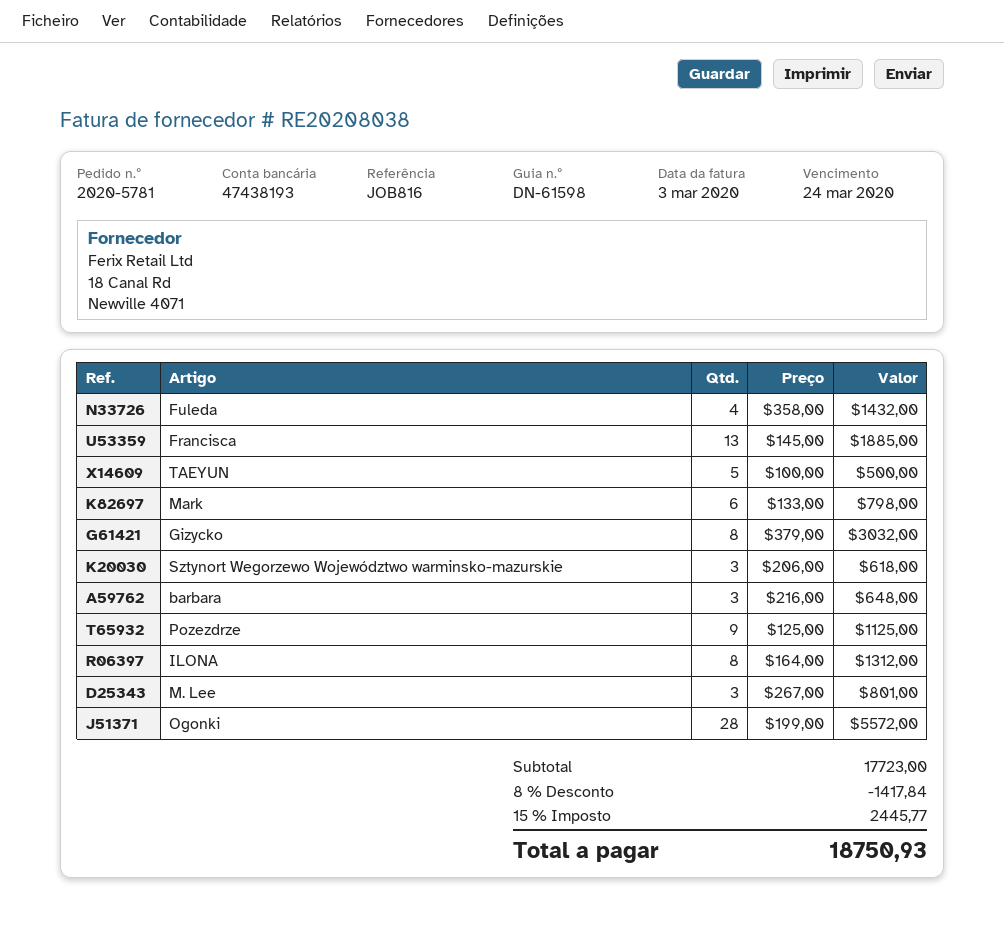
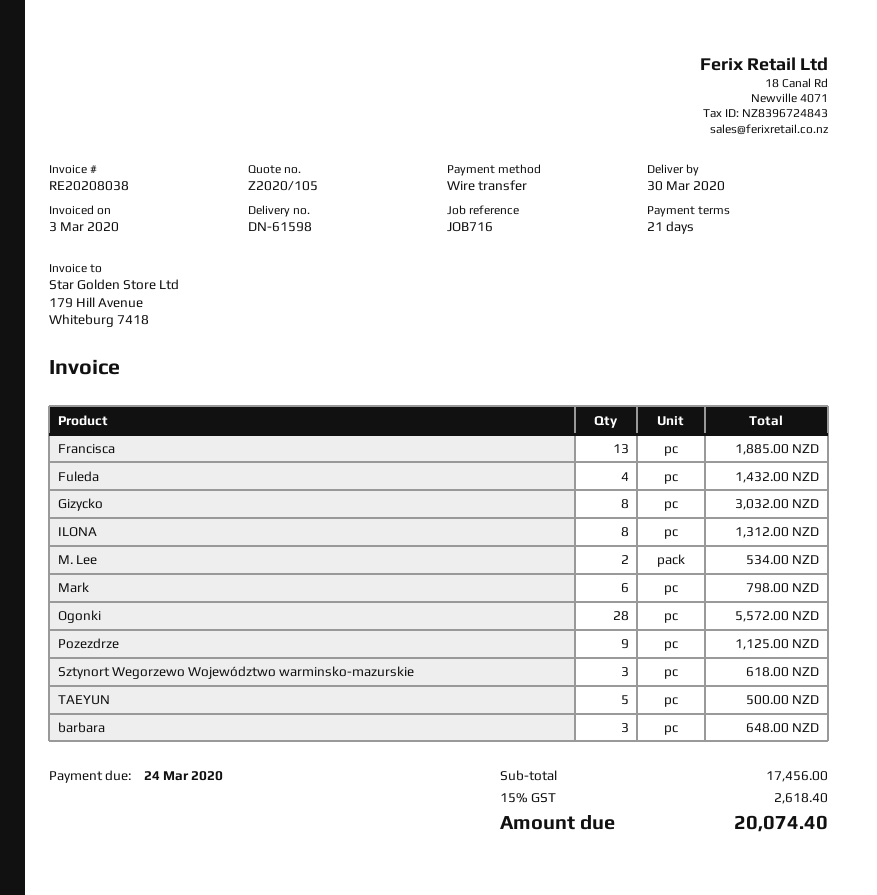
reference: JOB816 -> JOB716
M. Lee: 3 for 801.00 -> 2 for 534.00
subtotal: 17723.00 -> 17456.00
discount: 8% = 1417.84 -> none
tax: 15% = 2445.77 -> 15% = 2618.40
total: 18750.93 -> 20074.40

